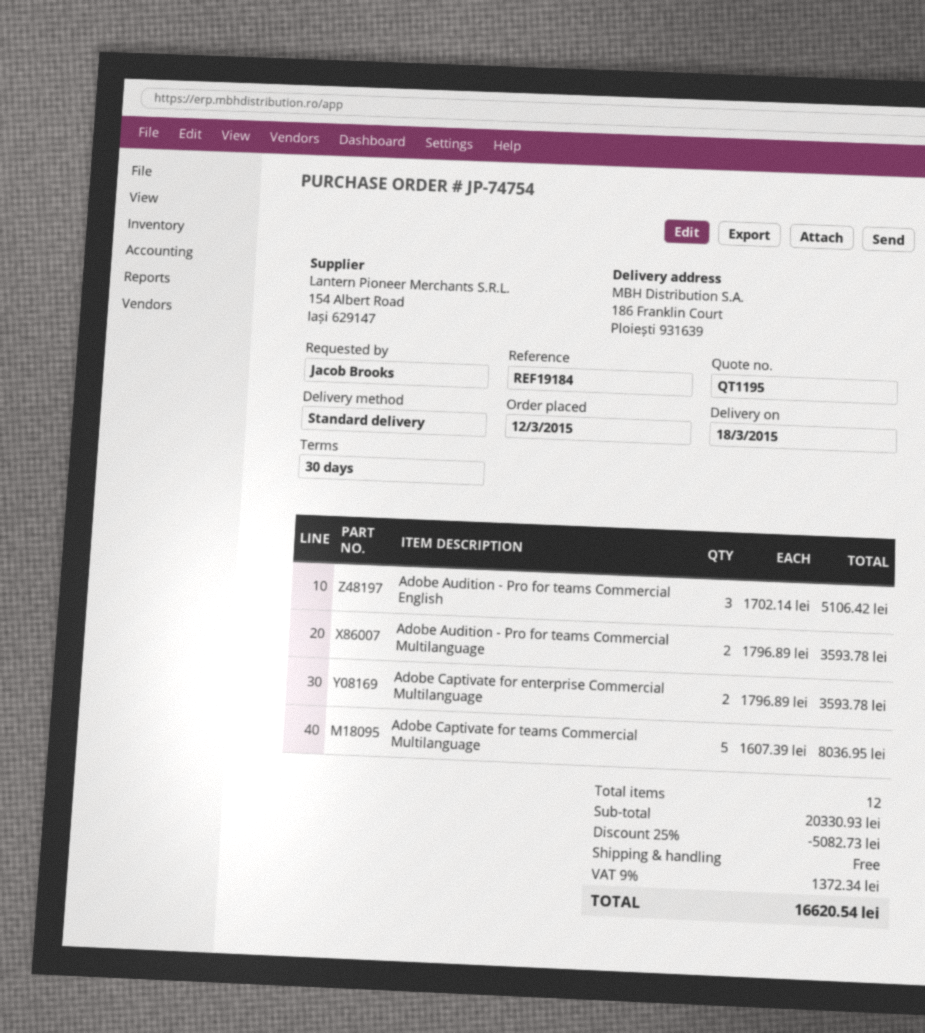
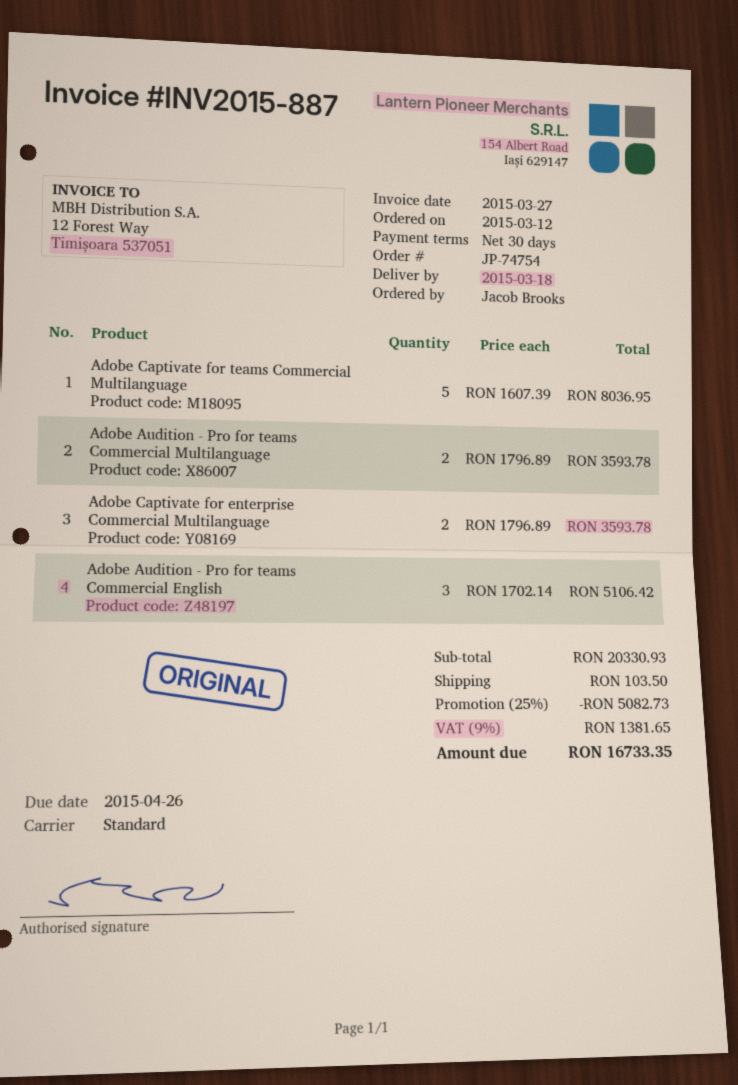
shipping: 0.00 -> 103.50
tax: 9% = 1372.34 -> 9% = 1381.65
total: 16620.54 -> 16733.35

